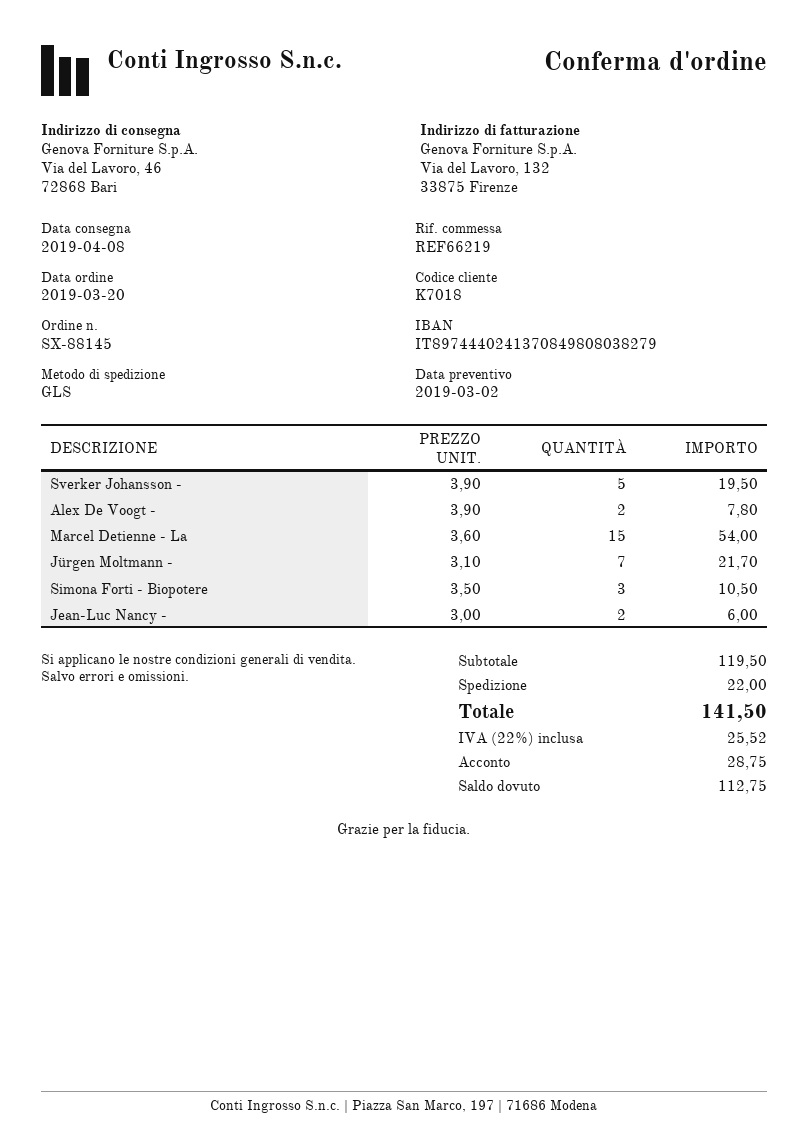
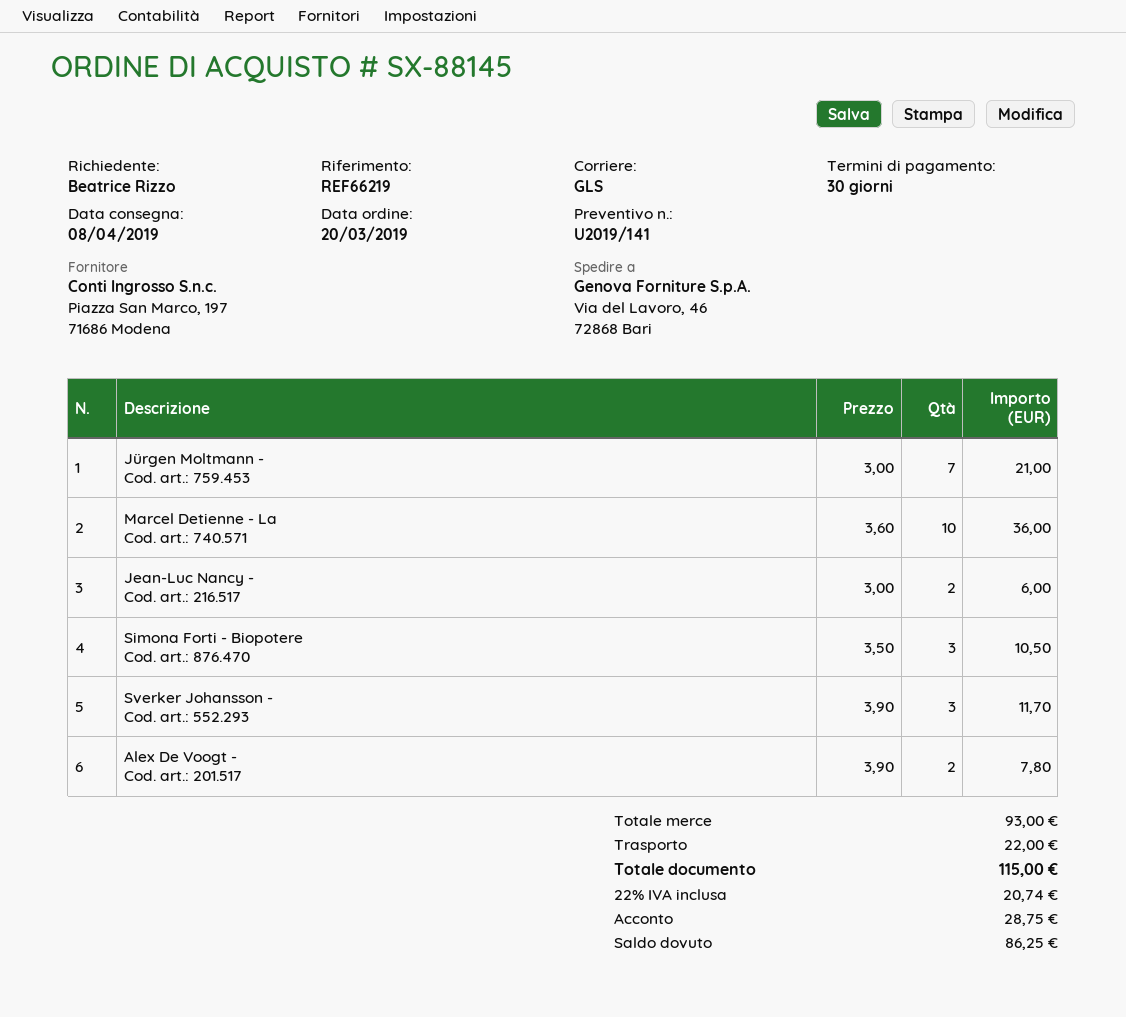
Sverker Johansson -: 5 x 3.90 = 19.50 -> 3 x 3.90 = 11.70
Marcel Detienne - La: 15 x 3.60 = 54.00 -> 10 x 3.60 = 36.00
Jürgen Moltmann -: 7 x 3.10 = 21.70 -> 7 x 3.00 = 21.00
subtotal: 119.50 -> 93.00
tax: 22% = 25.52 -> 22% = 20.74
total: 141.50 -> 115.00
balance: 112.75 -> 86.25

